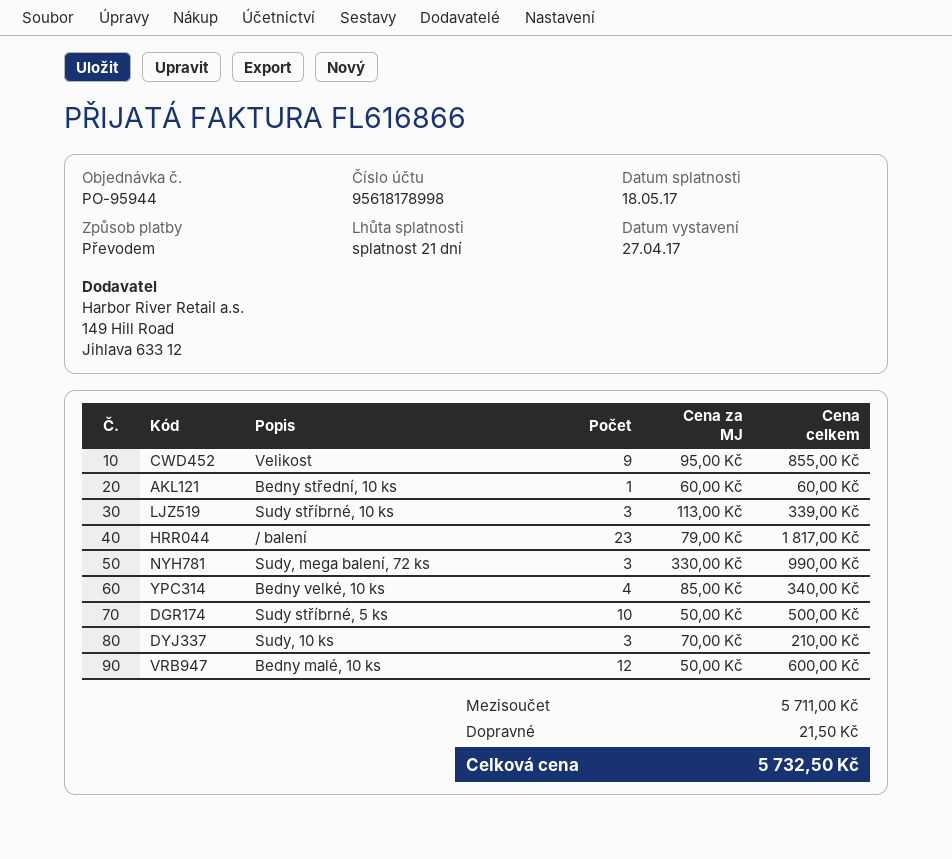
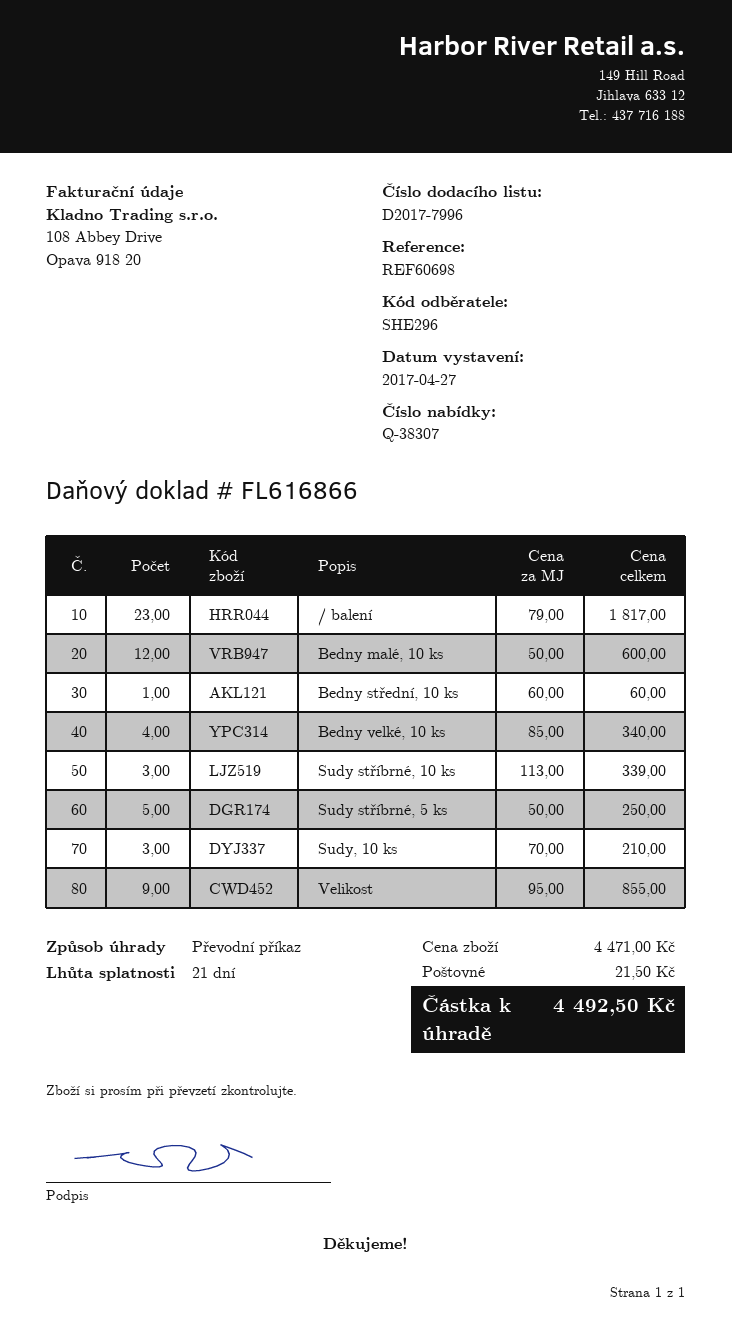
Sudy, mega balení, 72 ks: 3 x 330.00 = 990.00 -> none
Sudy stříbrné, 5 ks: 10 x 50.00 = 500.00 -> 5 x 50.00 = 250.00
subtotal: 5711.00 -> 4471.00
total: 5732.50 -> 4492.50

